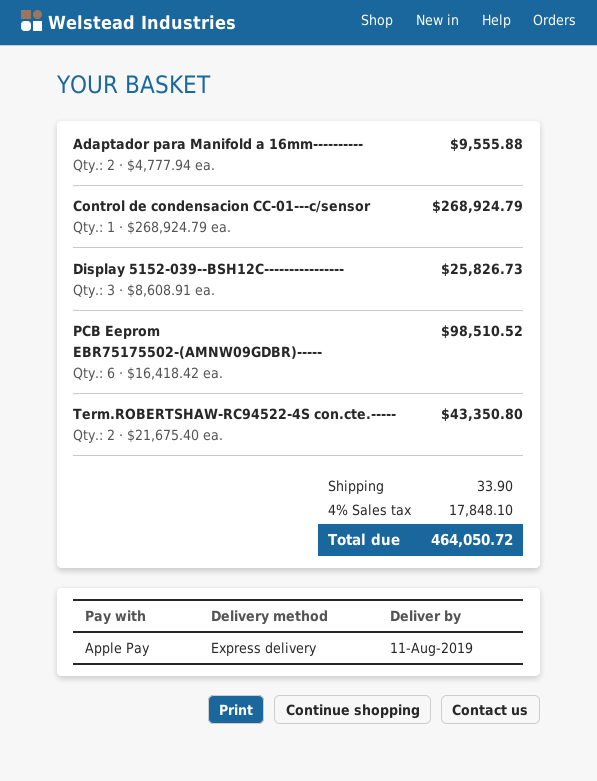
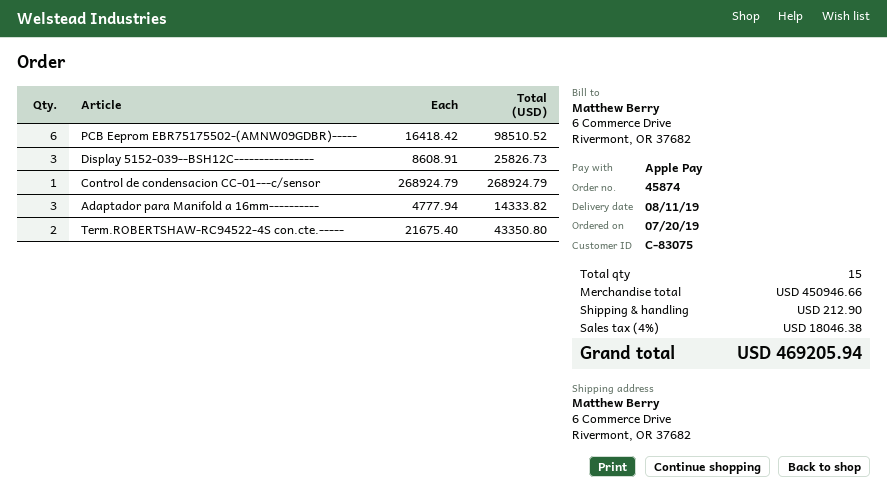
Adaptador para Manifold a 16mm----------: 2 x 4777.94 = 9555.88 -> 3 x 4777.94 = 14333.82
shipping: 33.90 -> 212.90
tax: 4% = 17848.10 -> 4% = 18046.38
total: 464050.72 -> 469205.94

